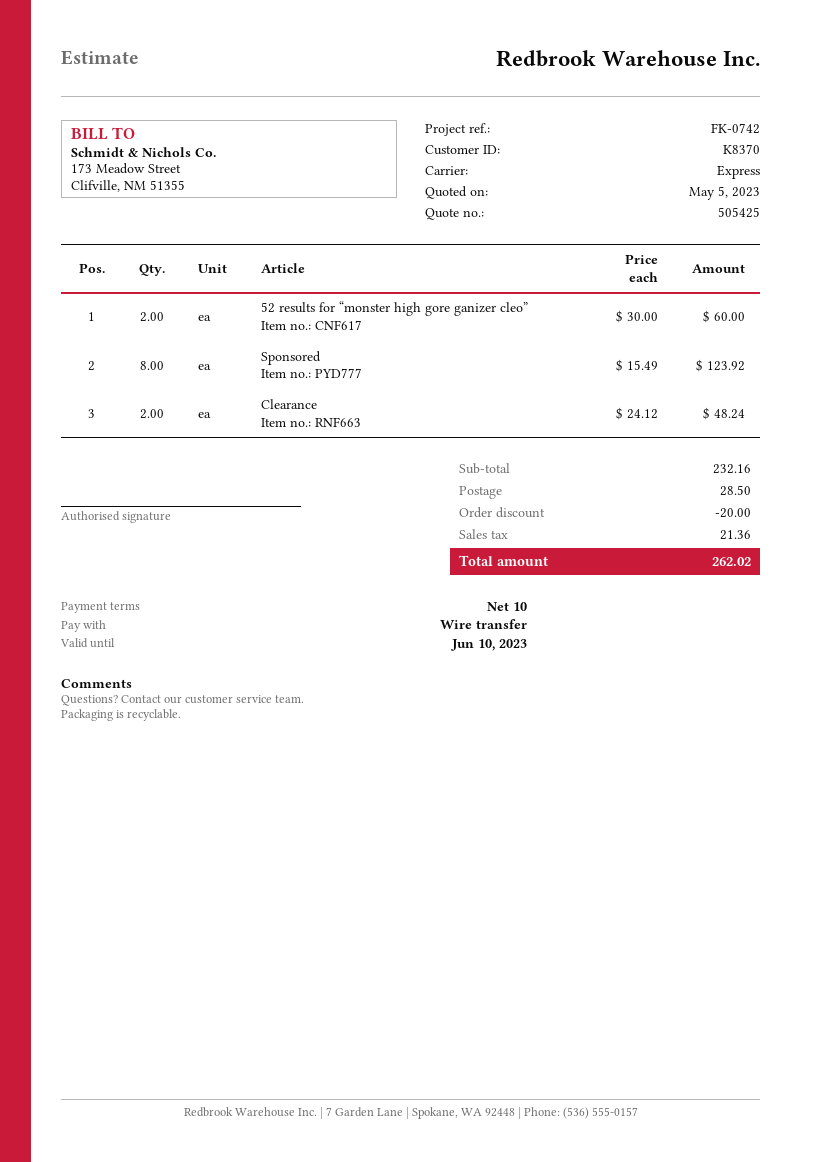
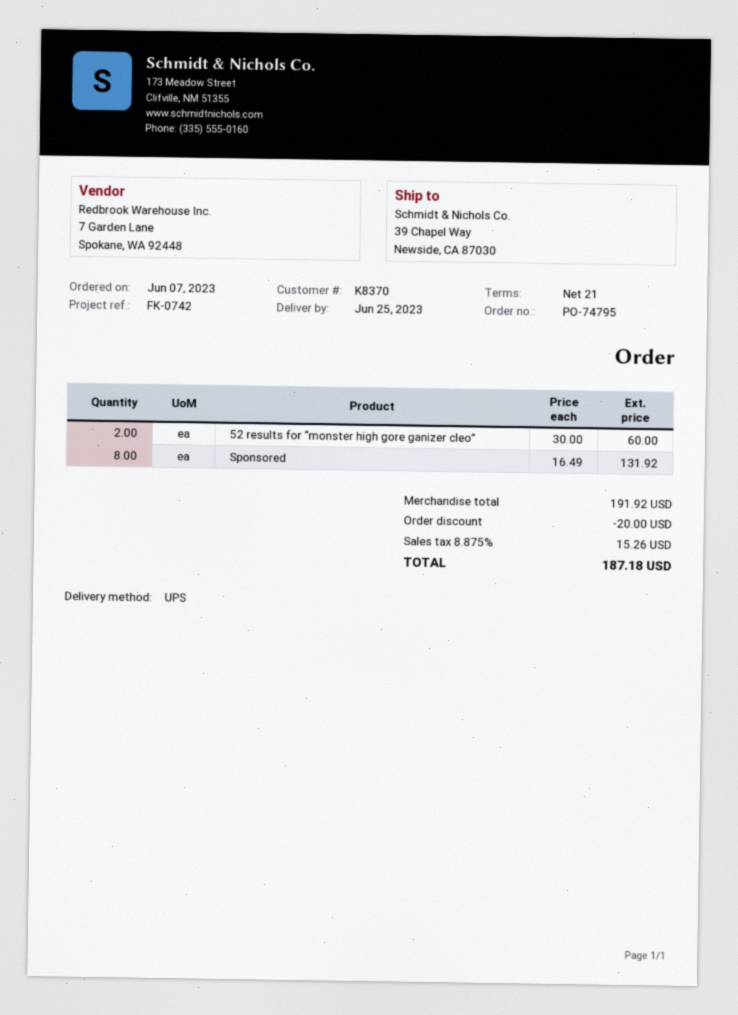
payment terms: 10 days -> 21 days
shipping method: express -> UPS
Sponsored: 8 x 15.49 = 123.92 -> 8 x 16.49 = 131.92
Clearance: 2 x 24.12 = 48.24 -> none
subtotal: 232.16 -> 191.92
shipping: 28.50 -> none
tax: 21.36 -> 15.26
total: 262.02 -> 187.18

